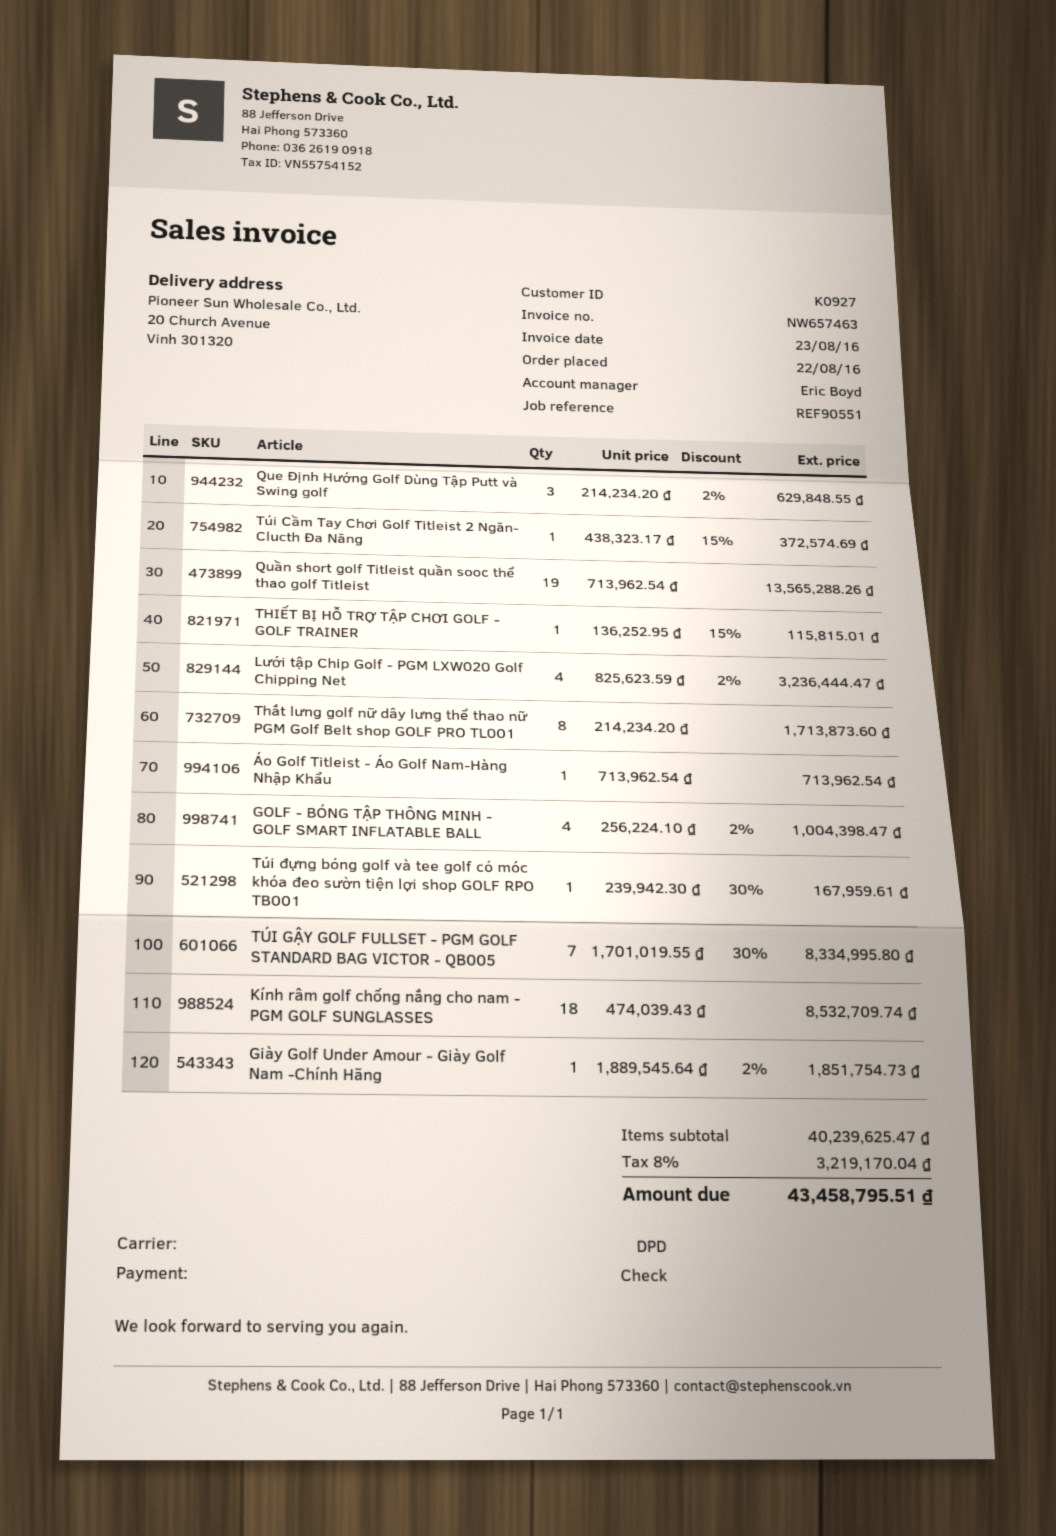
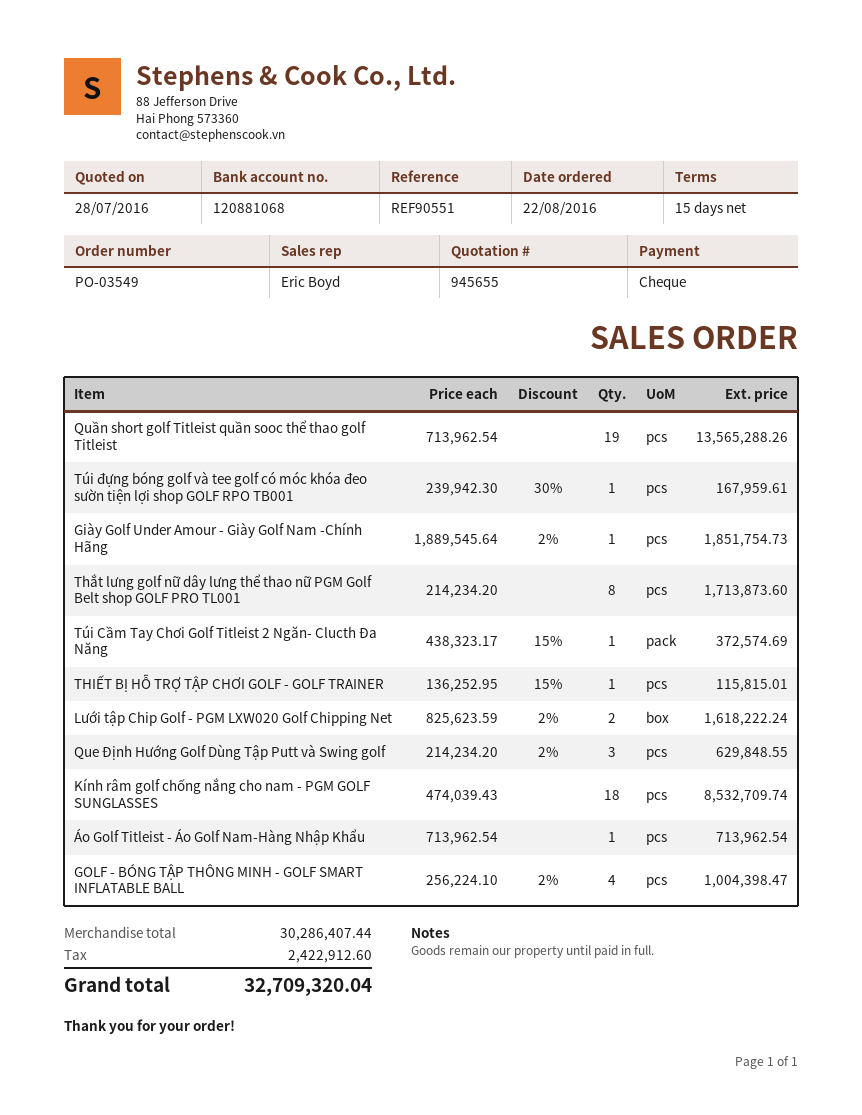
Lưới tập Chip Golf - PGM LXW020 Golf Chipping Net: 4 x 825623.59 - 2% = 3236444.47 -> 2 x 825623.59 - 2% = 1618222.24
TÚI GẬY GOLF FULLSET - PGM GOLF STANDARD BAG VICTOR - QB005: 7 x 1701019.55 - 30% = 8334995.80 -> none
subtotal: 40239625.47 -> 30286407.44
tax: 3219170.04 -> 2422912.60
total: 43458795.51 -> 32709320.04

